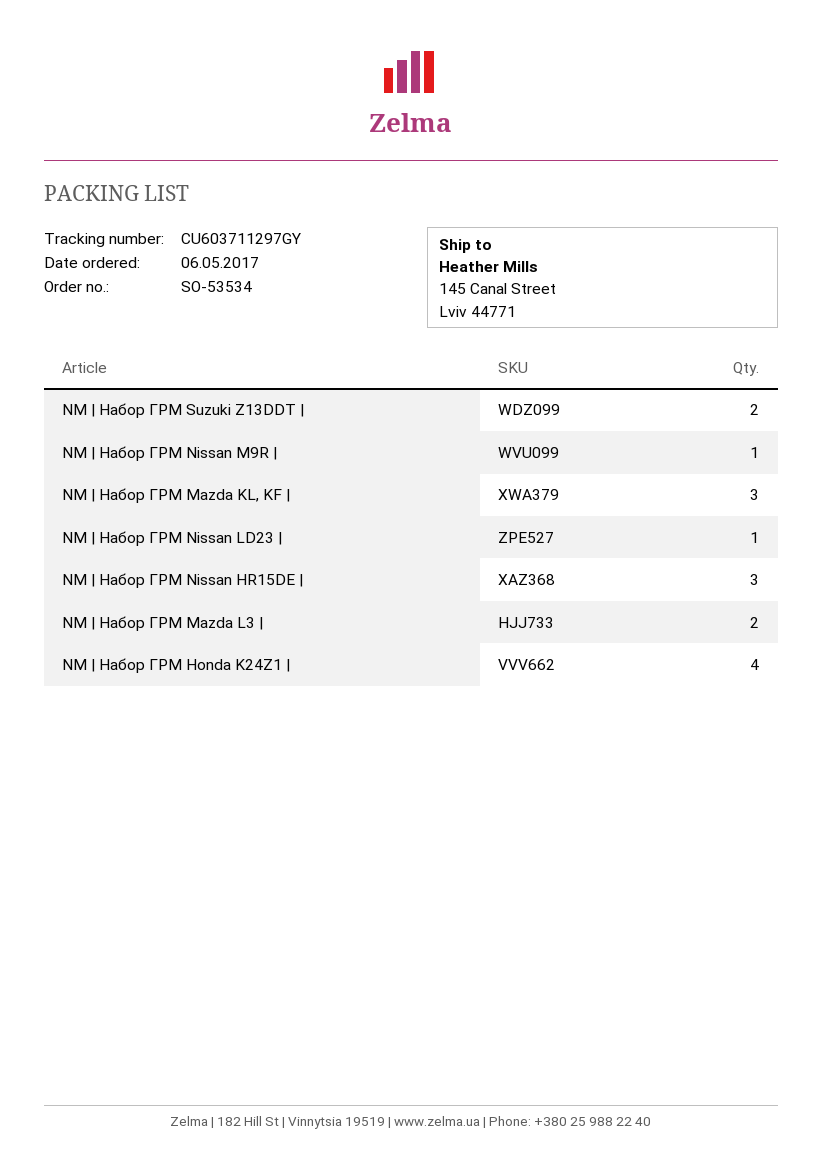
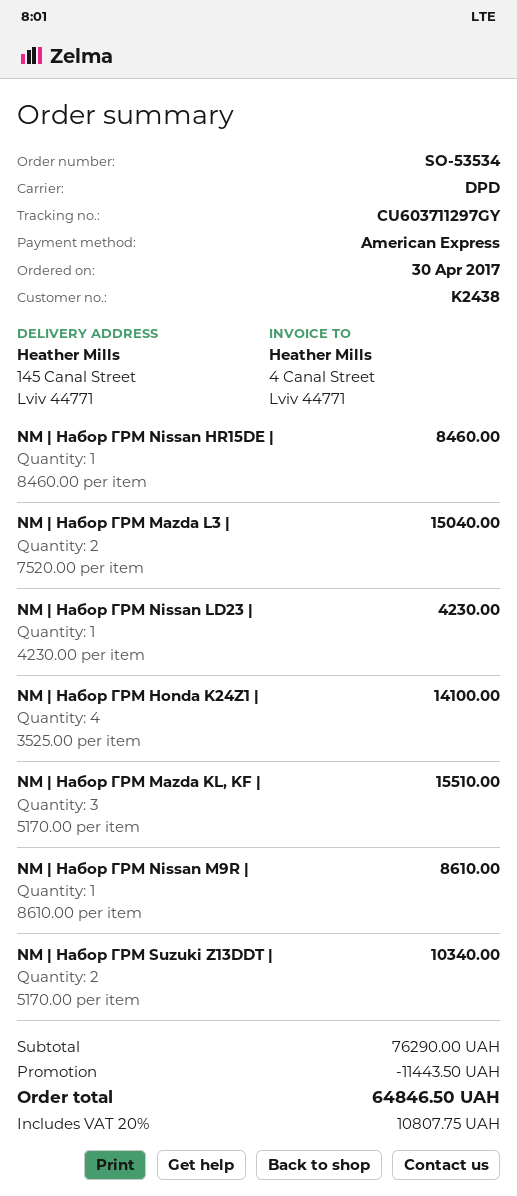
order date: 2017-05-06 -> 2017-04-30
NM | Набор ГРМ Nissan HR15DE |: 3 -> 1

